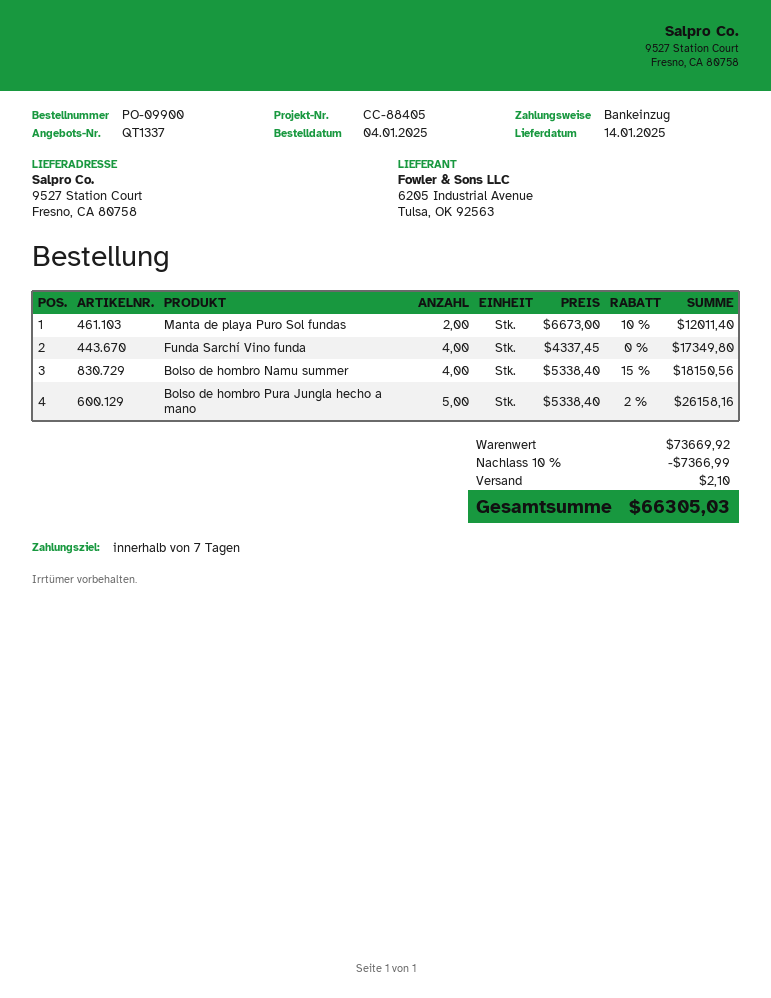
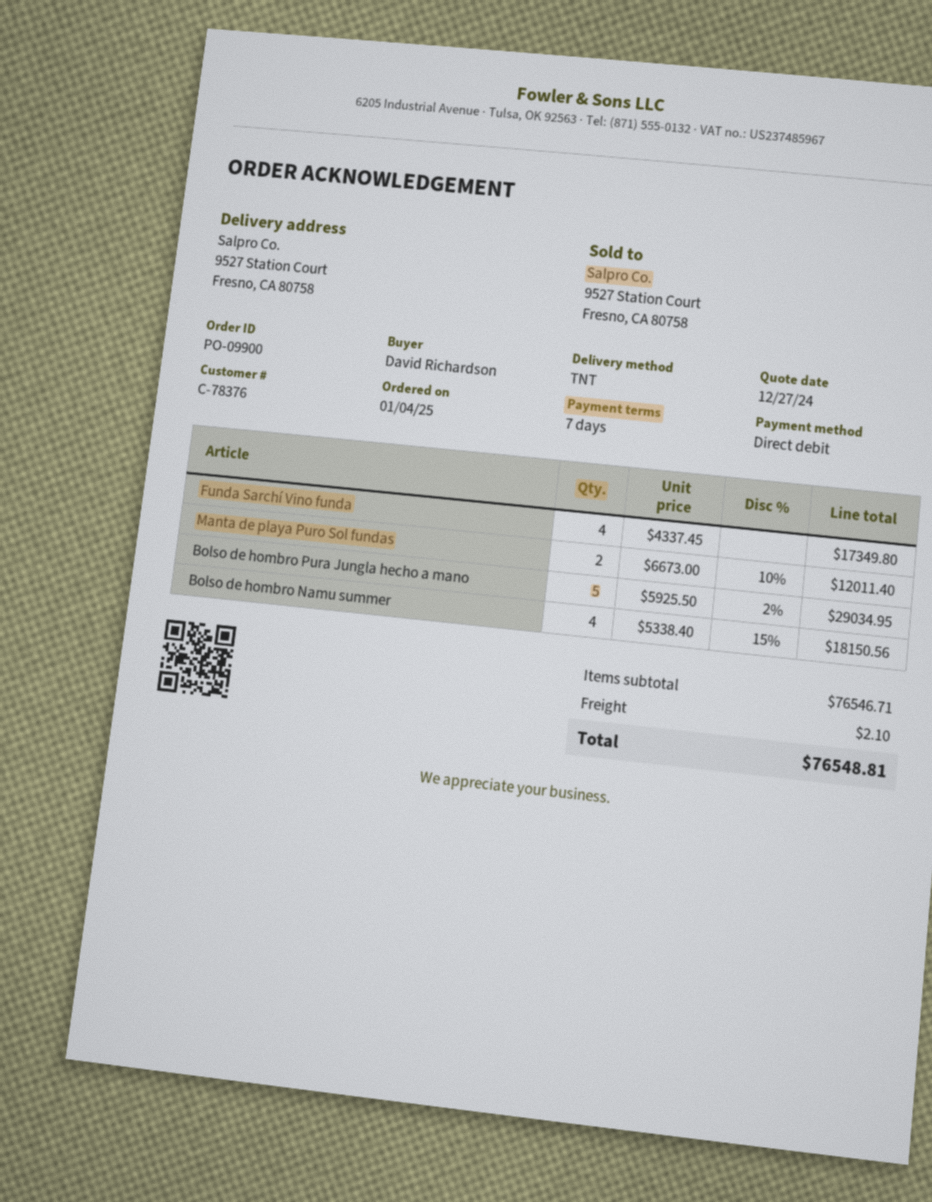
Bolso de hombro Pura Jungla hecho a mano: 5 x 5338.40 - 2% = 26158.16 -> 5 x 5925.50 - 2% = 29034.95
subtotal: 73669.92 -> 76546.71
discount: 10% = 7366.99 -> none
total: 66305.03 -> 76548.81

